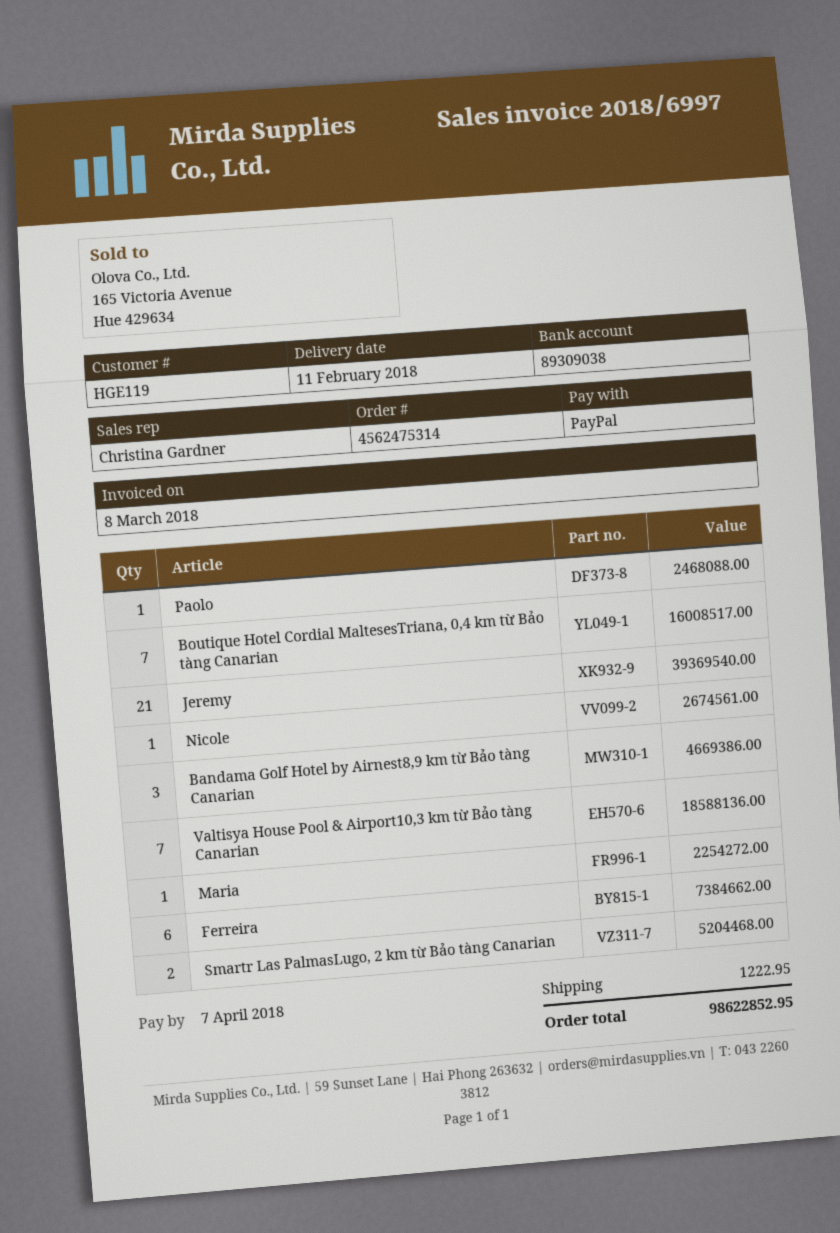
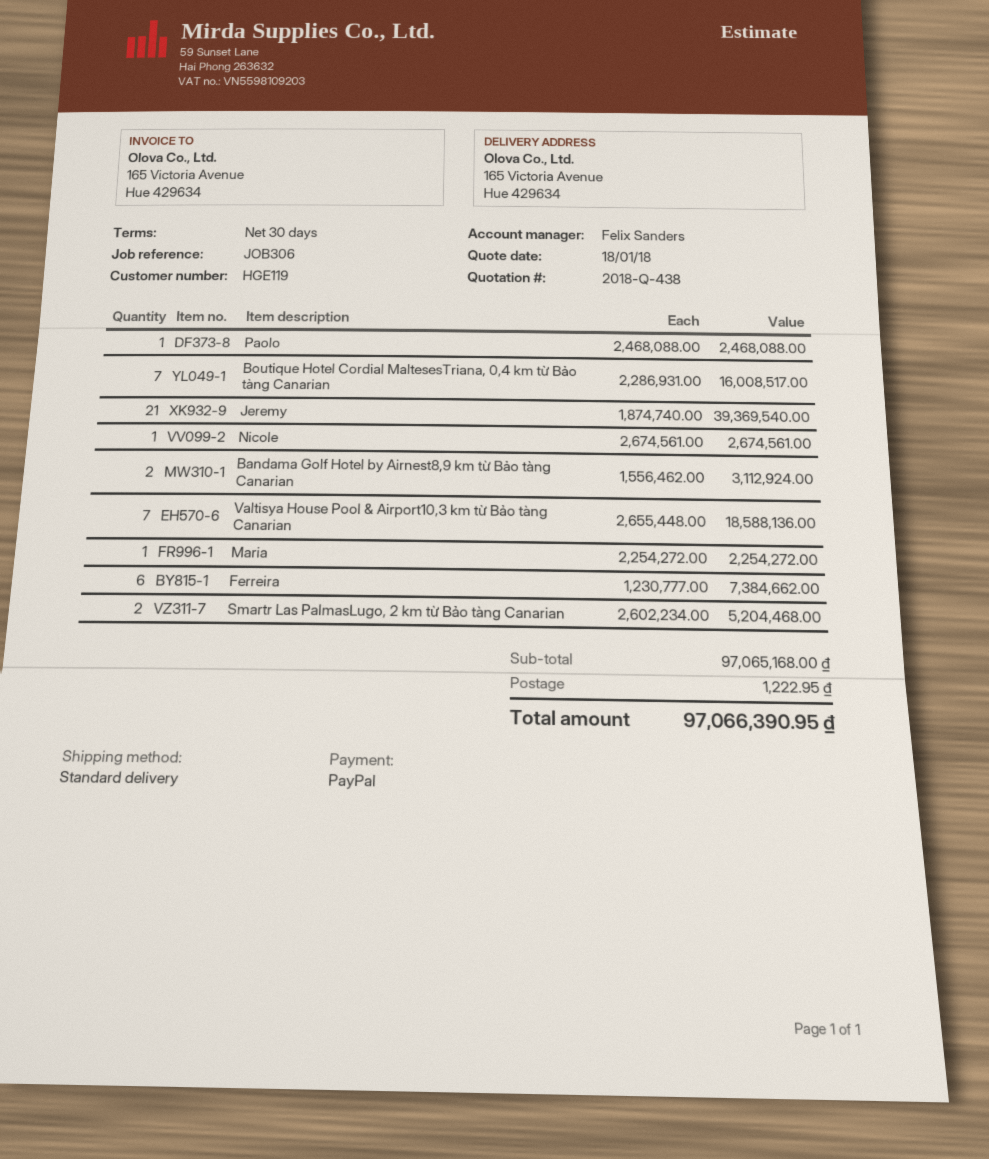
sales rep: Christina Gardner -> Felix Sanders
Bandama Golf Hotel by Airnest8,9 km từ Bảo tàng Canarian: 3 for 4669386.00 -> 2 for 3112924.00
total: 98622852.95 -> 97066390.95

